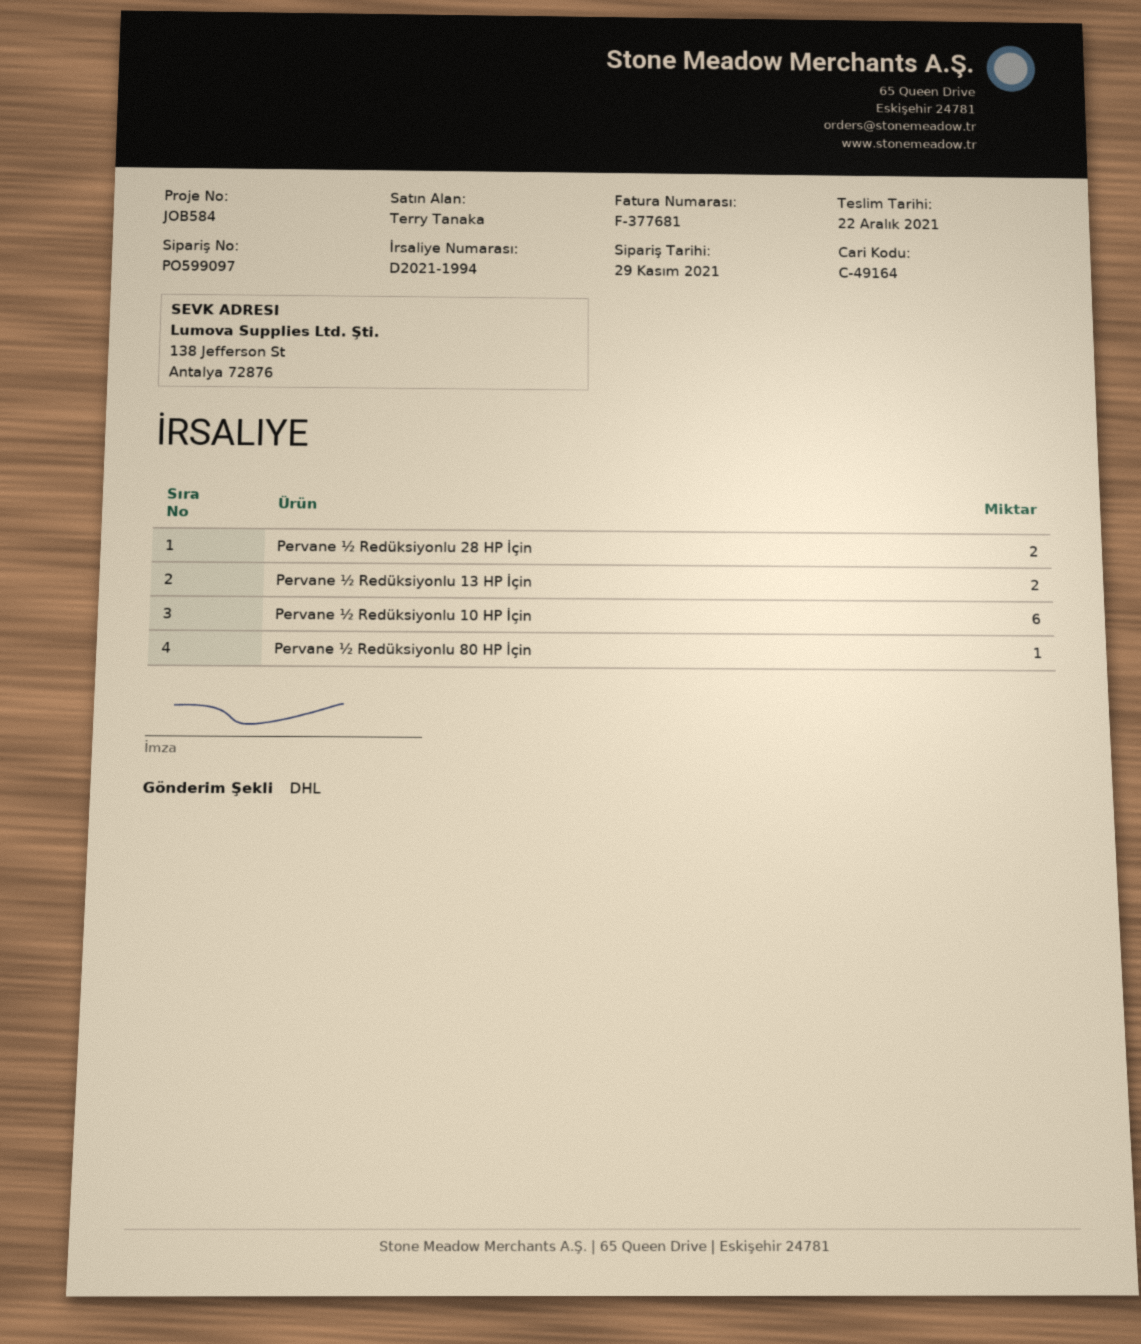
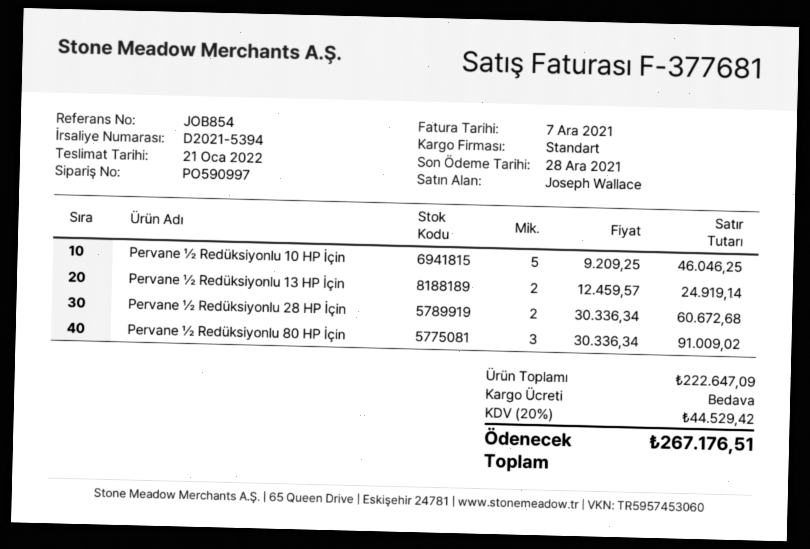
order number: PO599097 -> PO590997
delivery note number: D2021-1994 -> D2021-5394
delivery date: 2021-12-22 -> 2022-01-21
reference: JOB584 -> JOB854
ordered by: Terry Tanaka -> Joseph Wallace
shipping method: DHL -> standard
Pervane ½ Redüksiyonlu 10 HP İçin: 6 -> 5
Pervane ½ Redüksiyonlu 80 HP İçin: 1 -> 3

